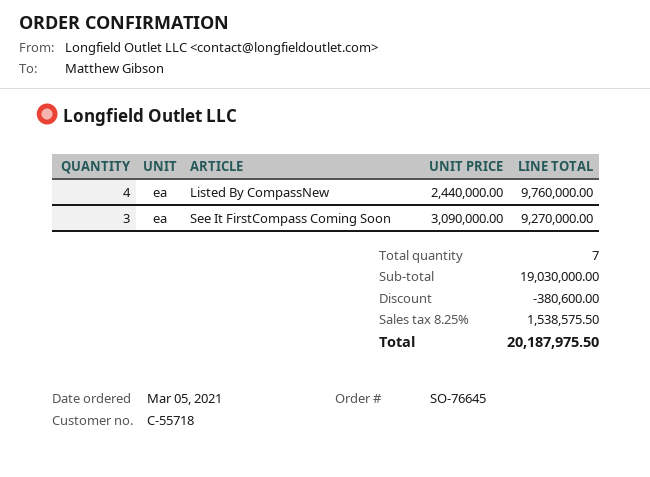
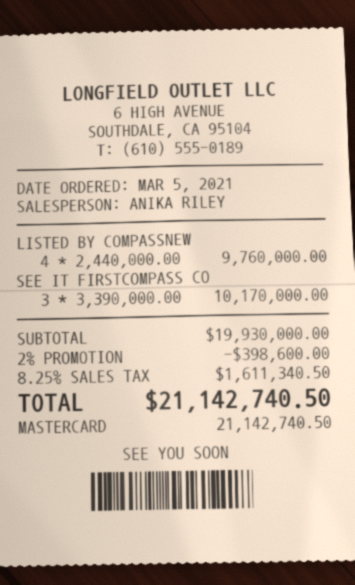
See It FirstCompass Coming Soon: 3 x 3090000.00 = 9270000.00 -> 3 x 3390000.00 = 10170000.00
subtotal: 19030000.00 -> 19930000.00
discount: 380600.00 -> 398600.00
tax: 8.25% = 1538575.50 -> 8.25% = 1611340.50
total: 20187975.50 -> 21142740.50

